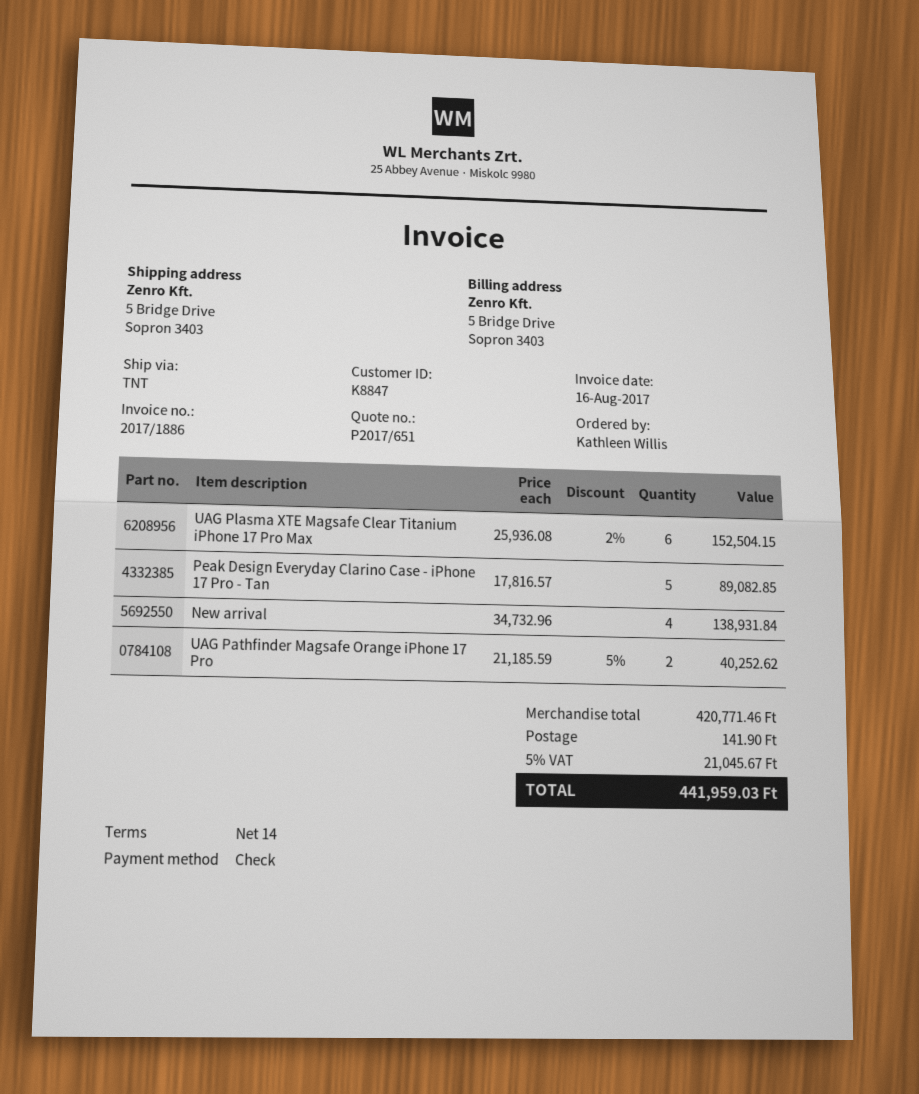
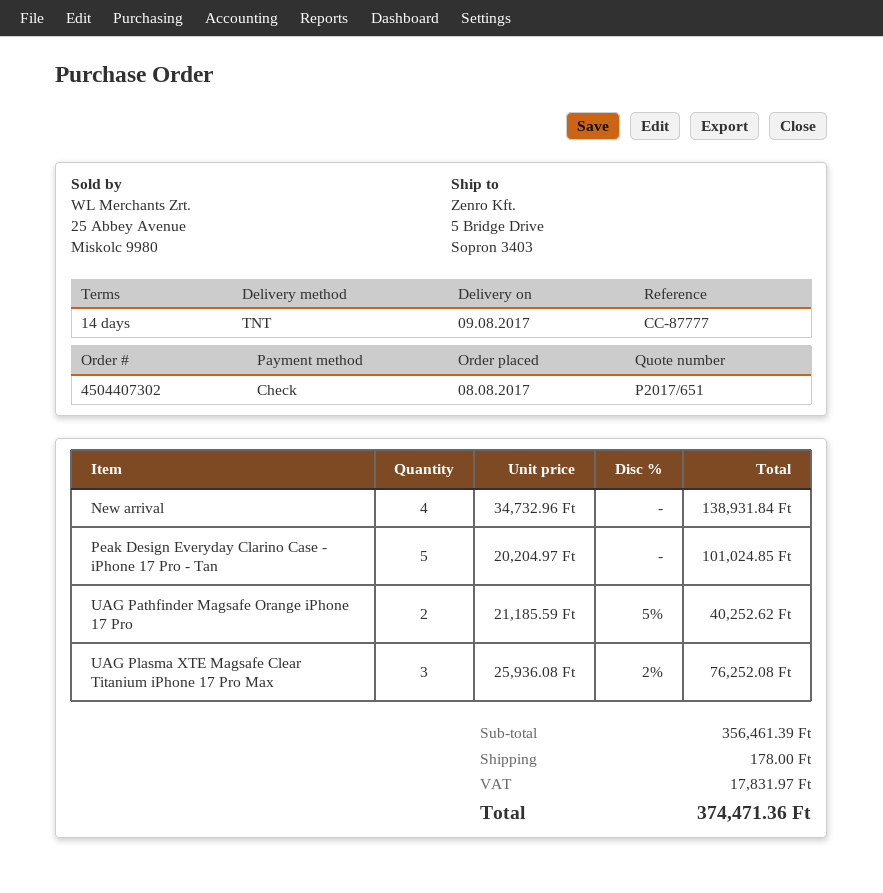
UAG Plasma XTE Magsafe Clear Titanium iPhone 17 Pro Max: 6 x 25936.08 - 2% = 152504.15 -> 3 x 25936.08 - 2% = 76252.08
Peak Design Everyday Clarino Case - iPhone 17 Pro - Tan: 5 x 17816.57 = 89082.85 -> 5 x 20204.97 = 101024.85
subtotal: 420771.46 -> 356461.39
shipping: 141.90 -> 178.00
tax: 21045.67 -> 17831.97
total: 441959.03 -> 374471.36

